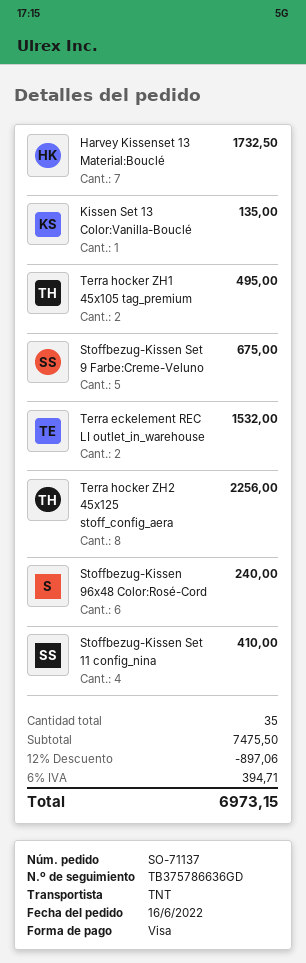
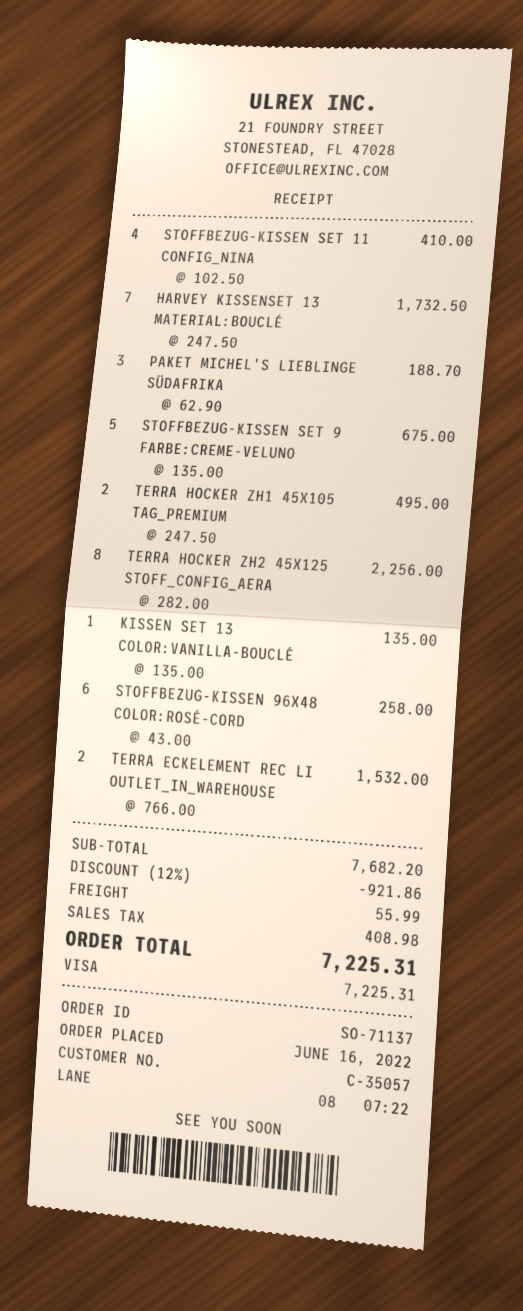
Stoffbezug-Kissen 96x48 Color:Rosé-Cord: 6 for 240.00 -> 6 for 258.00
PAKET MICHEL'S LIEBLINGE SÜDAFRIKA: none -> 3 for 188.70
subtotal: 7475.50 -> 7682.20
discount: 12% = 897.06 -> 12% = 921.86
shipping: none -> 55.99
tax: 394.71 -> 408.98
total: 6973.15 -> 7225.31

